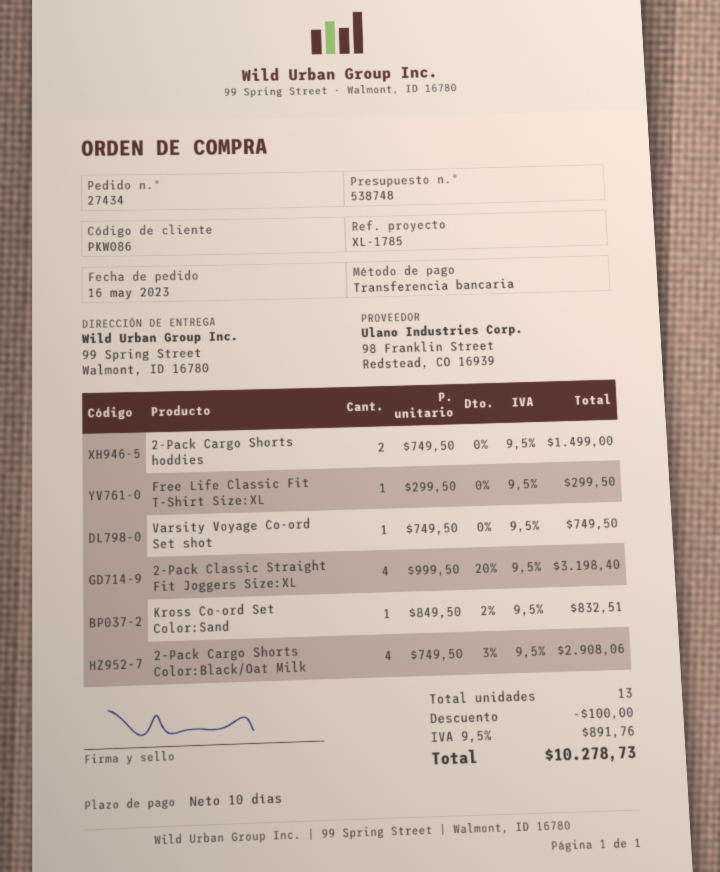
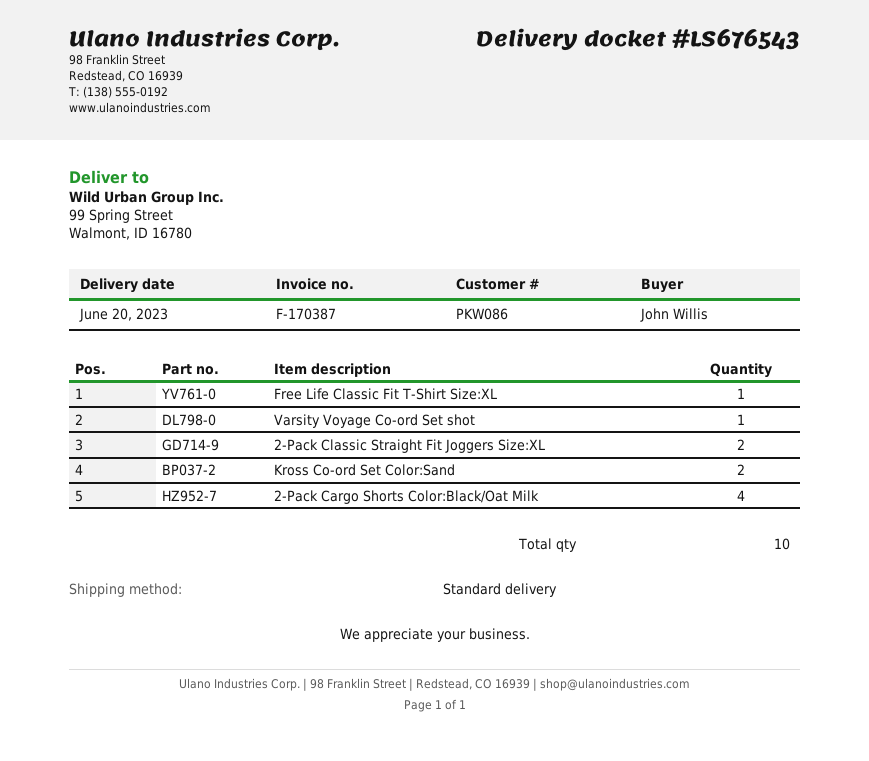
2-Pack Cargo Shorts hoddies: 2 -> none
2-Pack Classic Straight Fit Joggers Size:XL: 4 -> 2
Kross Co-ord Set Color:Sand: 1 -> 2
total quantity: 13 -> 10

